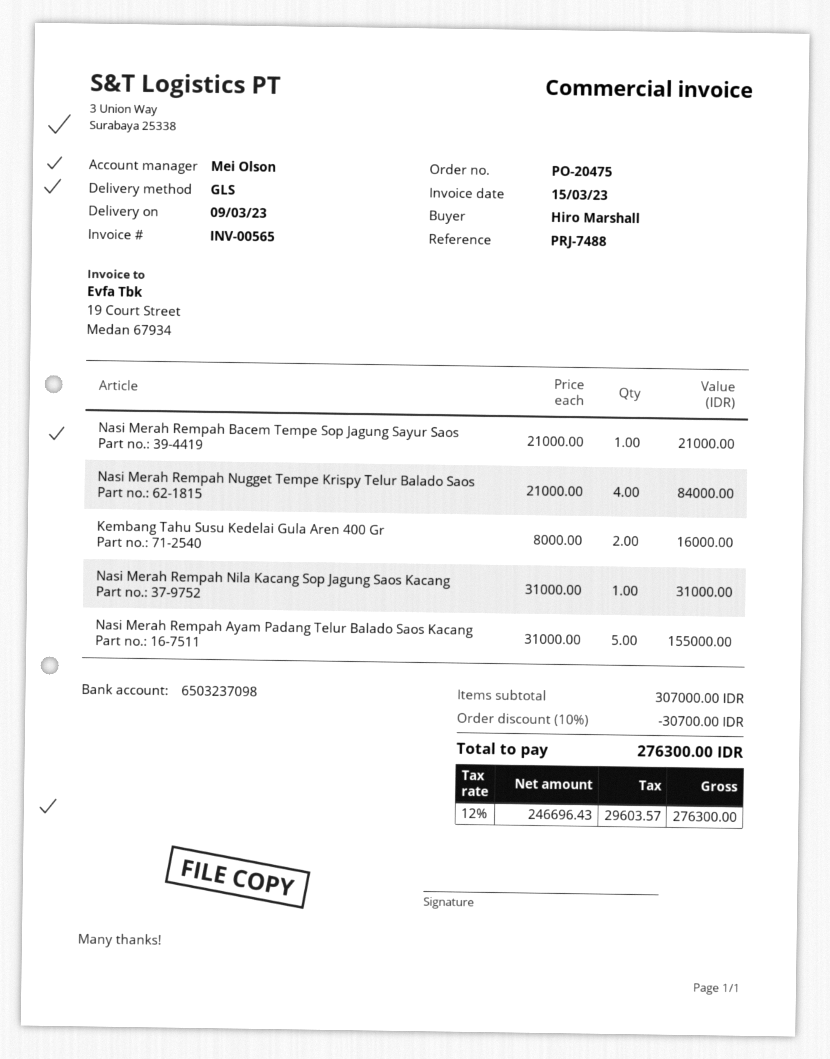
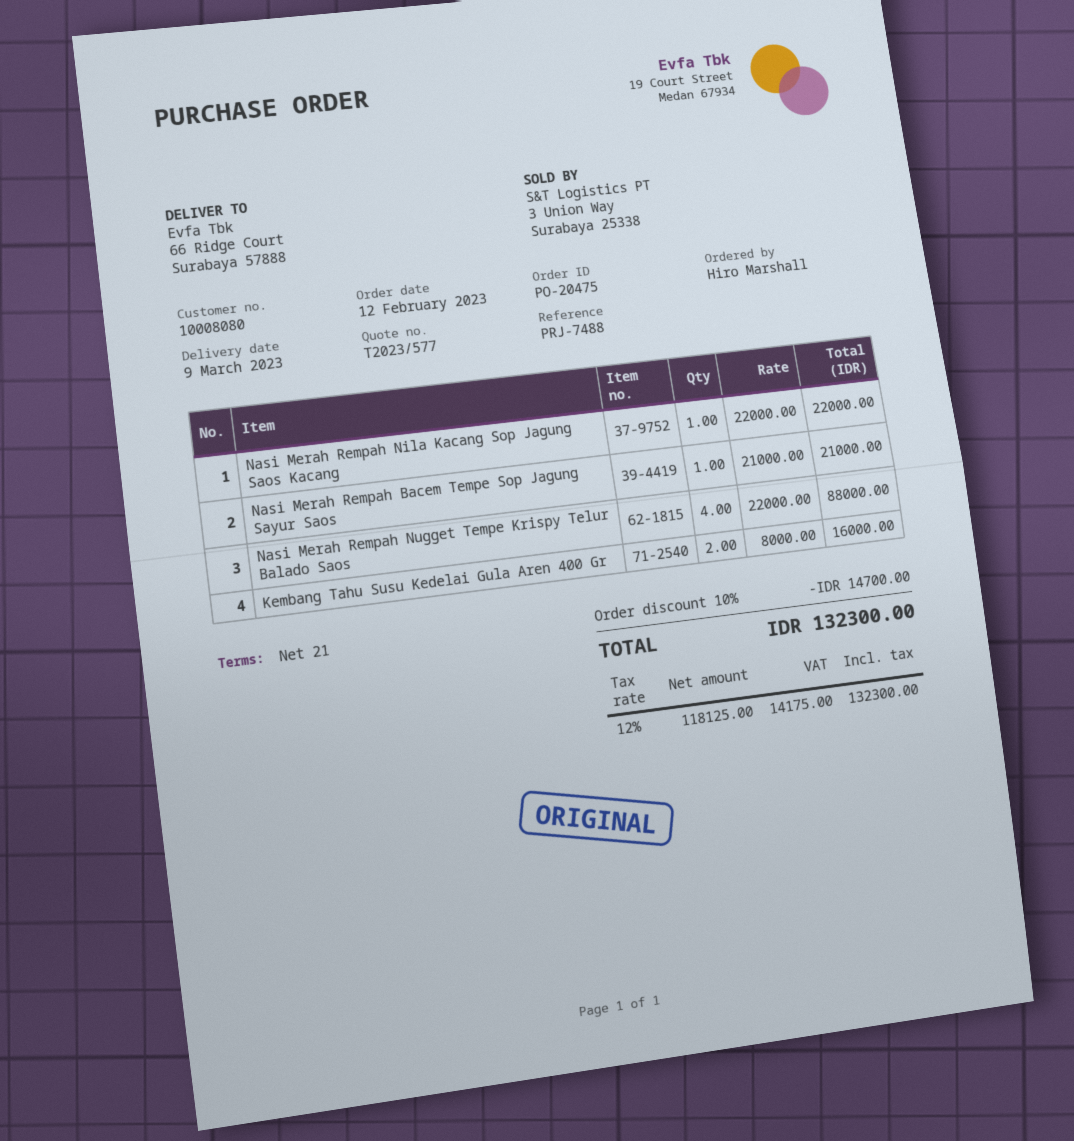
Nasi Merah Rempah Nugget Tempe Krispy Telur Balado Saos: 4 x 21000.00 = 84000.00 -> 4 x 22000.00 = 88000.00
Nasi Merah Rempah Nila Kacang Sop Jagung Saos Kacang: 1 x 31000.00 = 31000.00 -> 1 x 22000.00 = 22000.00
Nasi Merah Rempah Ayam Padang Telur Balado Saos Kacang: 5 x 31000.00 = 155000.00 -> none
discount: 10% = 30700.00 -> 10% = 14700.00
net: 246696.43 -> 118125.00
tax: 12% = 29603.57 -> 12% = 14175.00
total: 276300.00 -> 132300.00

